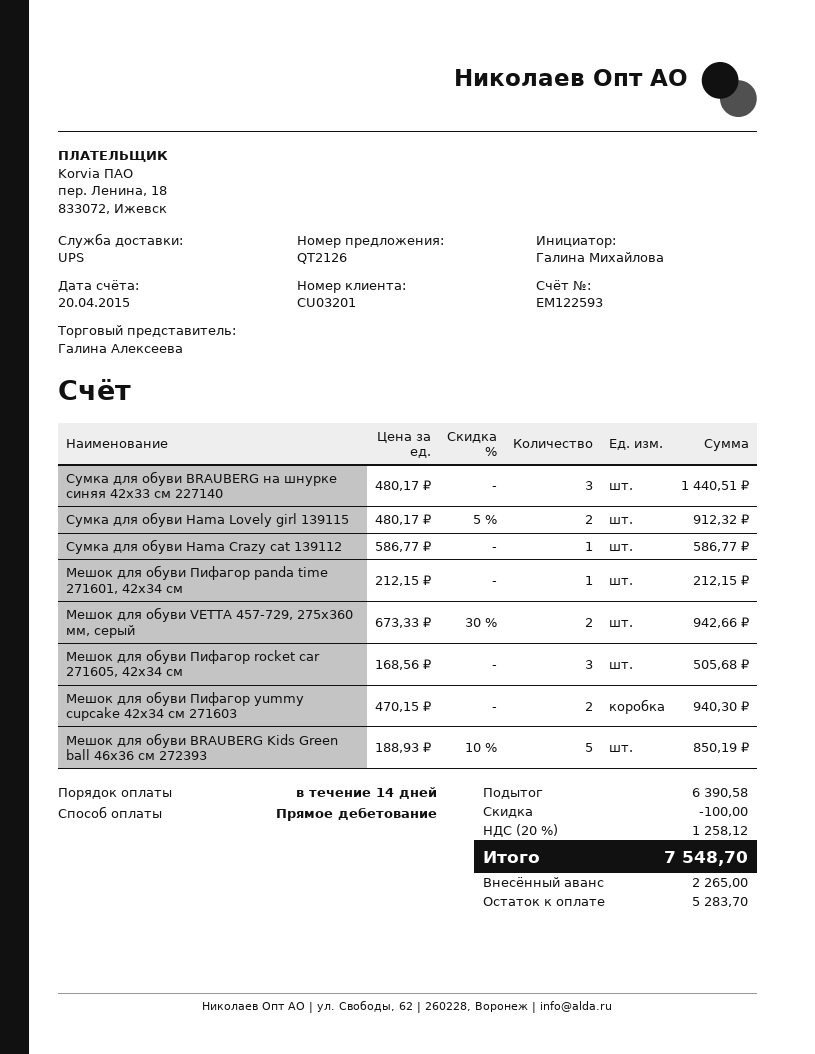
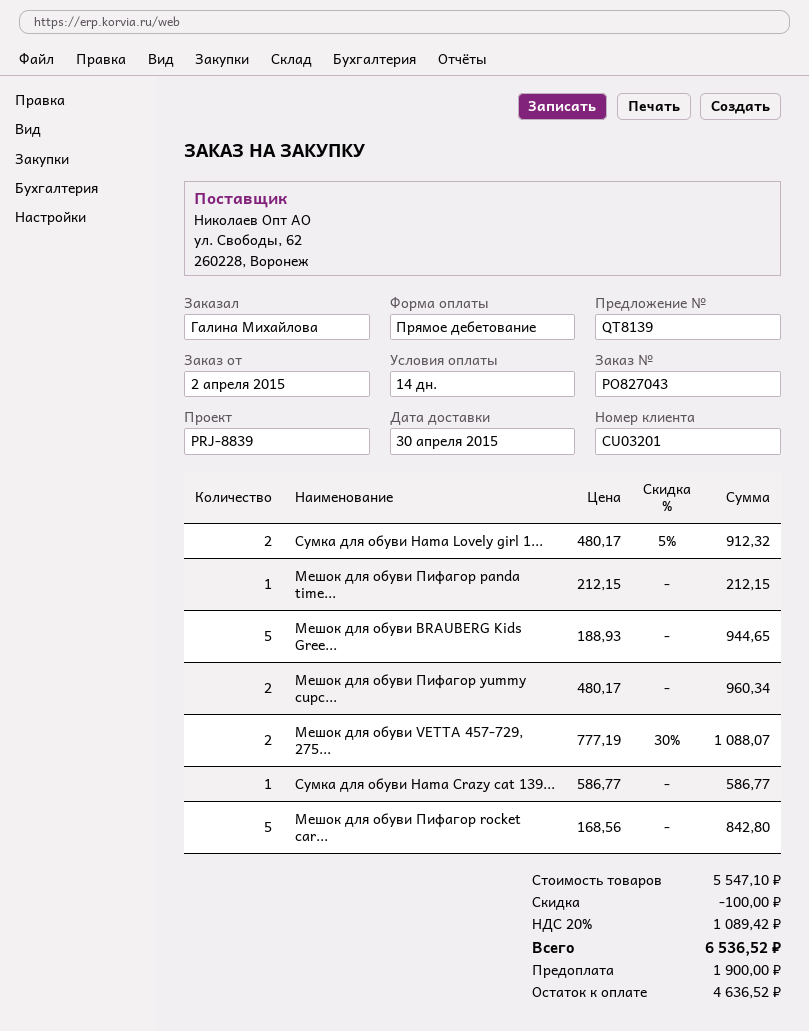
quote number: QT2126 -> QT8139
Сумка для обуви BRAUBERG на шнурке синяя 42х33 см 227140: 3 x 480.17 = 1440.51 -> none
Мешок для обуви VETTA 457-729, 275х360 мм, серый: 2 x 673.33 - 30% = 942.66 -> 2 x 777.19 - 30% = 1088.07
Мешок для обуви Пифагор rocket car 271605, 42х34 см: 3 x 168.56 = 505.68 -> 5 x 168.56 = 842.80
Мешок для обуви Пифагор yummy cupcake 42x34 см 271603: 2 x 470.15 = 940.30 -> 2 x 480.17 = 960.34
Мешок для обуви BRAUBERG Kids Green ball 46x36 см 272393: 5 x 188.93 - 10% = 850.19 -> 5 x 188.93 = 944.65
subtotal: 6390.58 -> 5547.10
tax: 20% = 1258.12 -> 20% = 1089.42
total: 7548.70 -> 6536.52
deposit: 2265.00 -> 1900.00
balance: 5283.70 -> 4636.52

